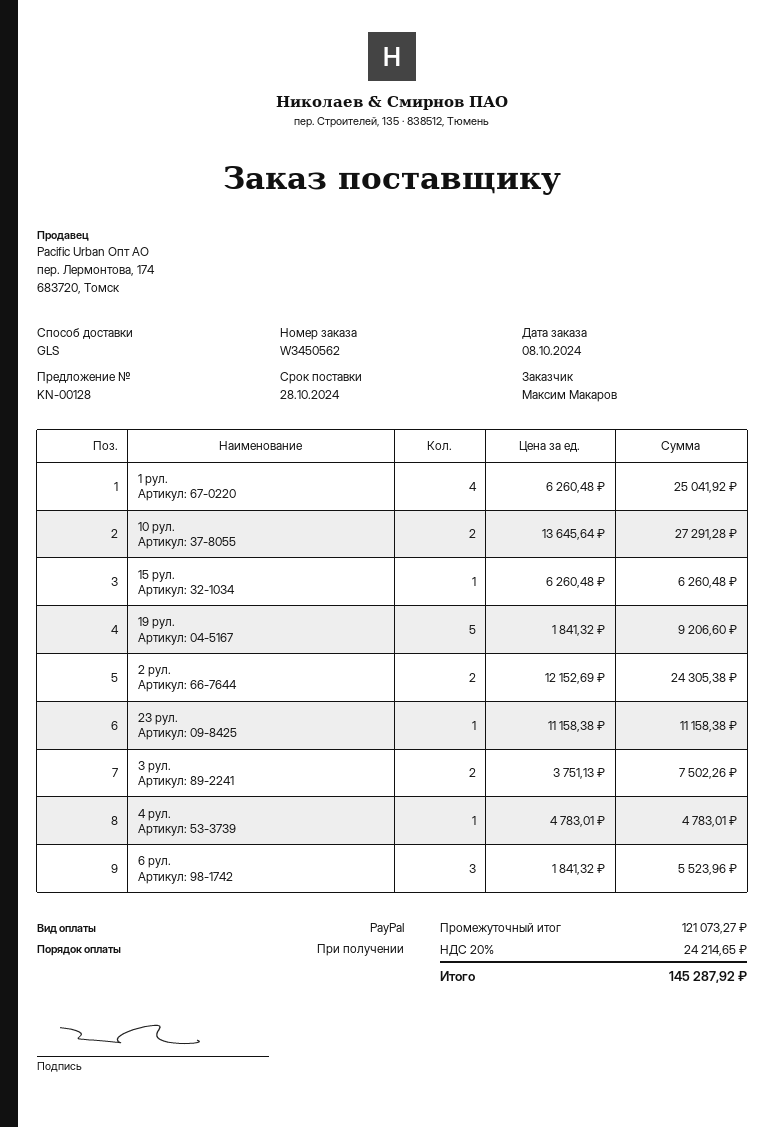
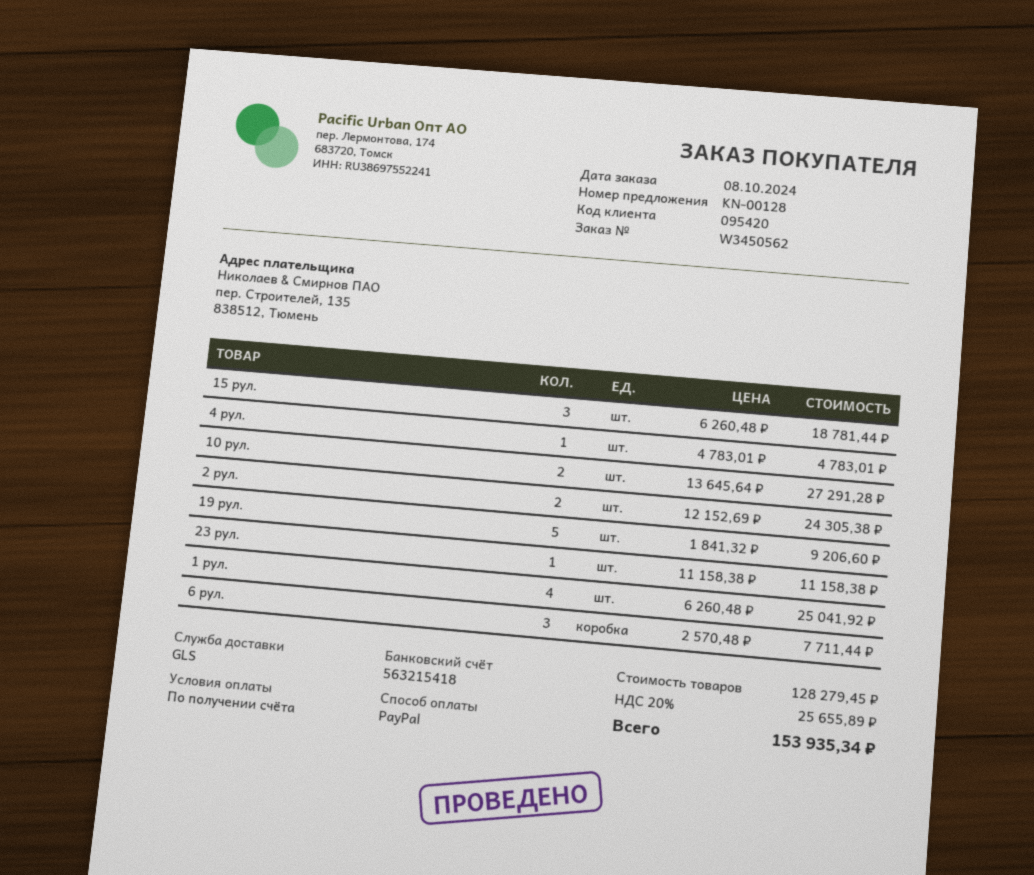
15 рул.: 1 x 6260.48 = 6260.48 -> 3 x 6260.48 = 18781.44
3 рул.: 2 x 3751.13 = 7502.26 -> none
6 рул.: 3 x 1841.32 = 5523.96 -> 3 x 2570.48 = 7711.44
subtotal: 121073.27 -> 128279.45
tax: 20% = 24214.65 -> 20% = 25655.89
total: 145287.92 -> 153935.34

